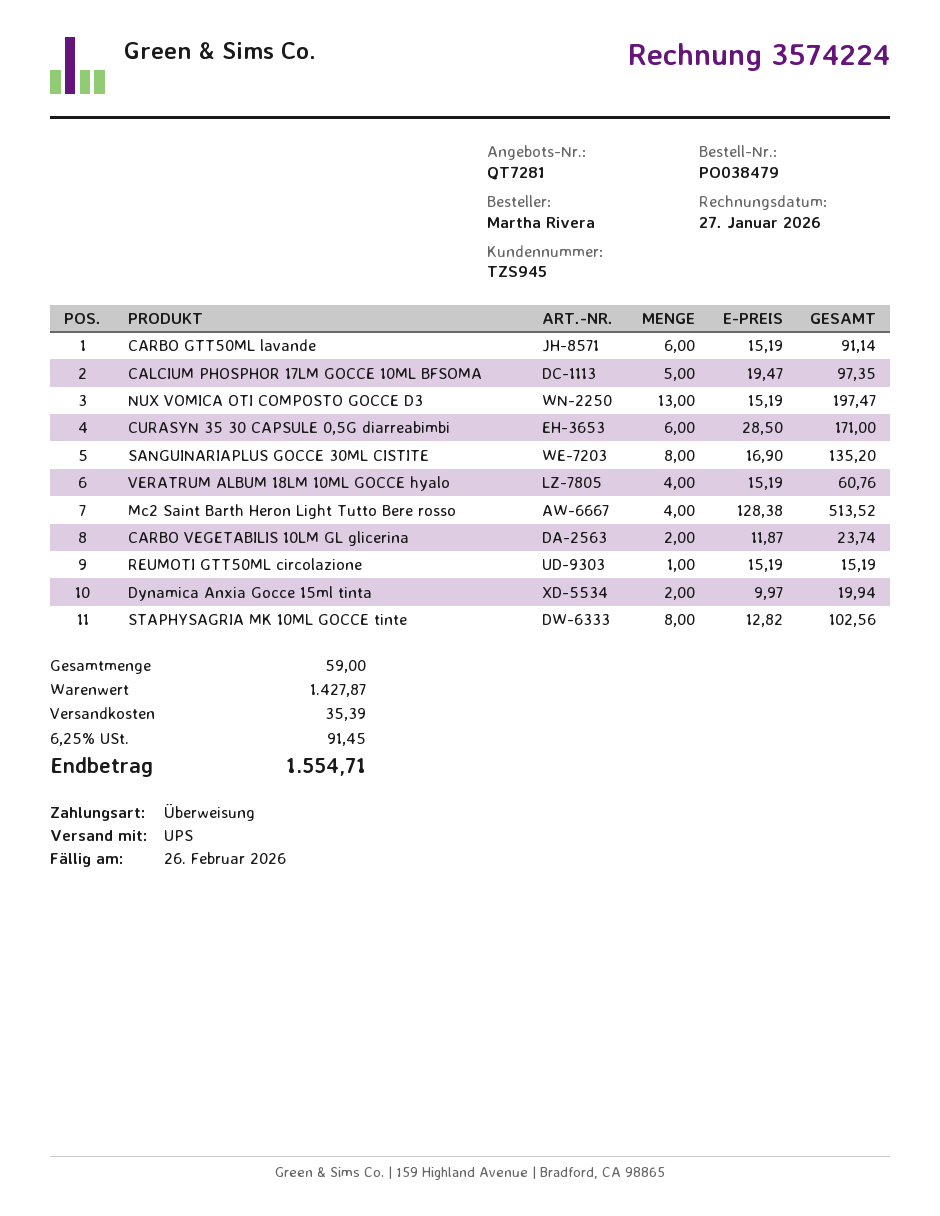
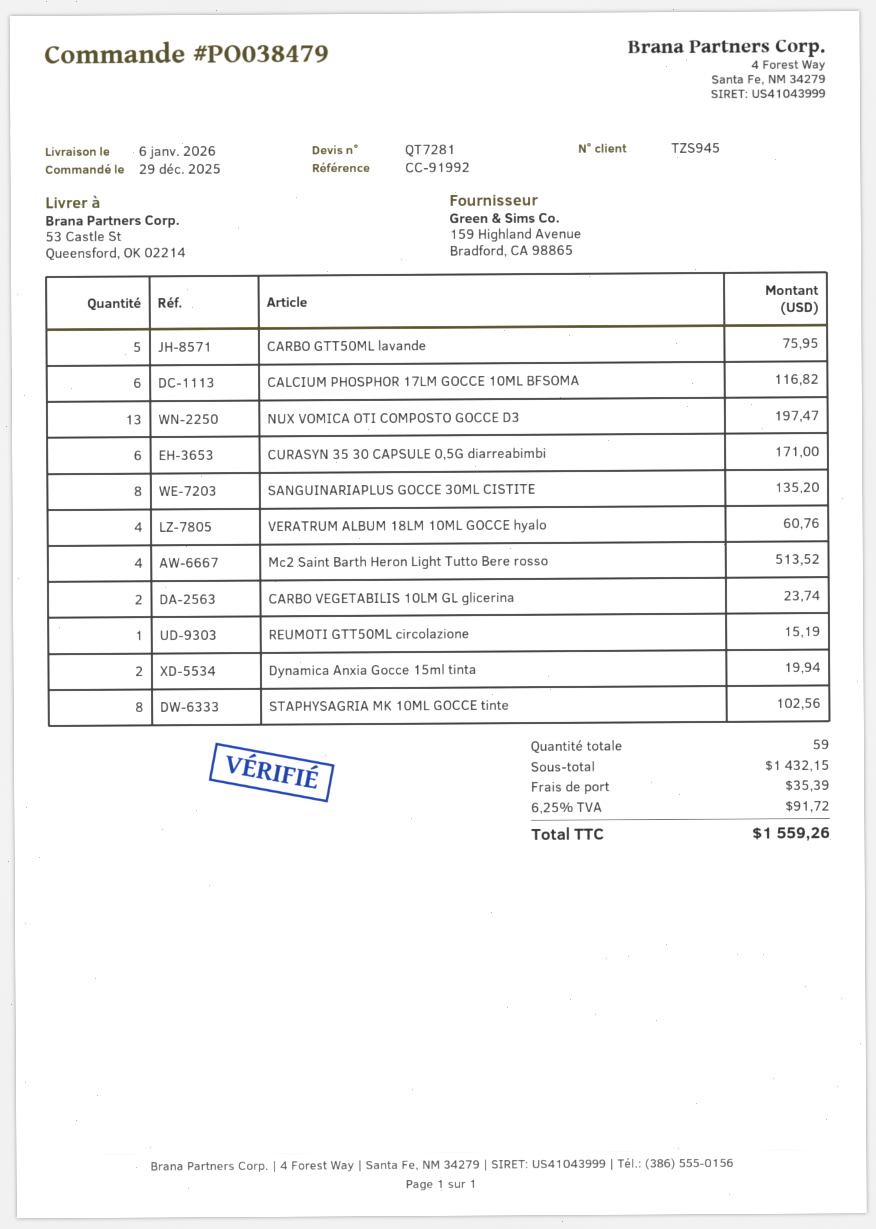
CARBO GTT50ML lavande: 6 for 91.14 -> 5 for 75.95
CALCIUM PHOSPHOR 17LM GOCCE 10ML BFSOMA: 5 for 97.35 -> 6 for 116.82
subtotal: 1427.87 -> 1432.15
tax: 6.25% = 91.45 -> 6.25% = 91.72
total: 1554.71 -> 1559.26

